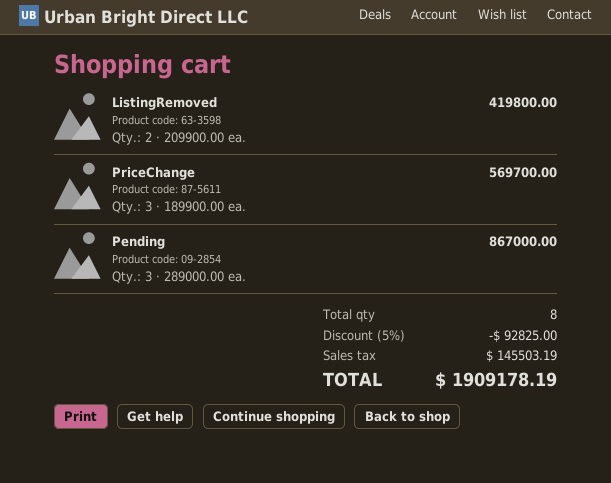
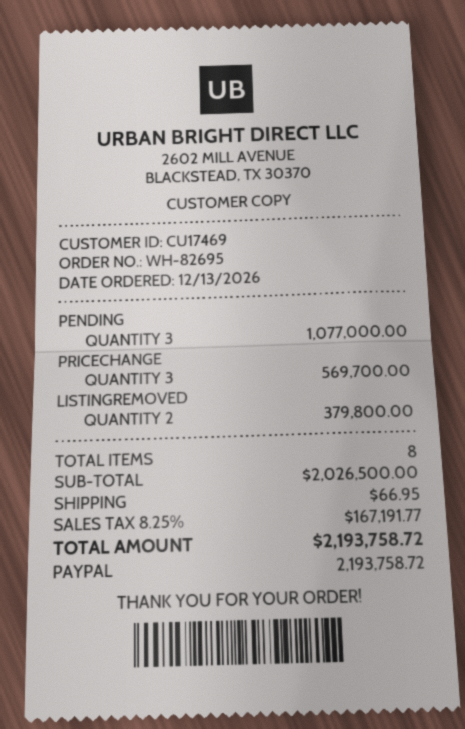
ListingRemoved: 2 for 419800.00 -> 2 for 379800.00
Pending: 3 for 867000.00 -> 3 for 1077000.00
discount: 5% = 92825.00 -> none
shipping: none -> 66.95
tax: 145503.19 -> 167191.77
total: 1909178.19 -> 2193758.72

